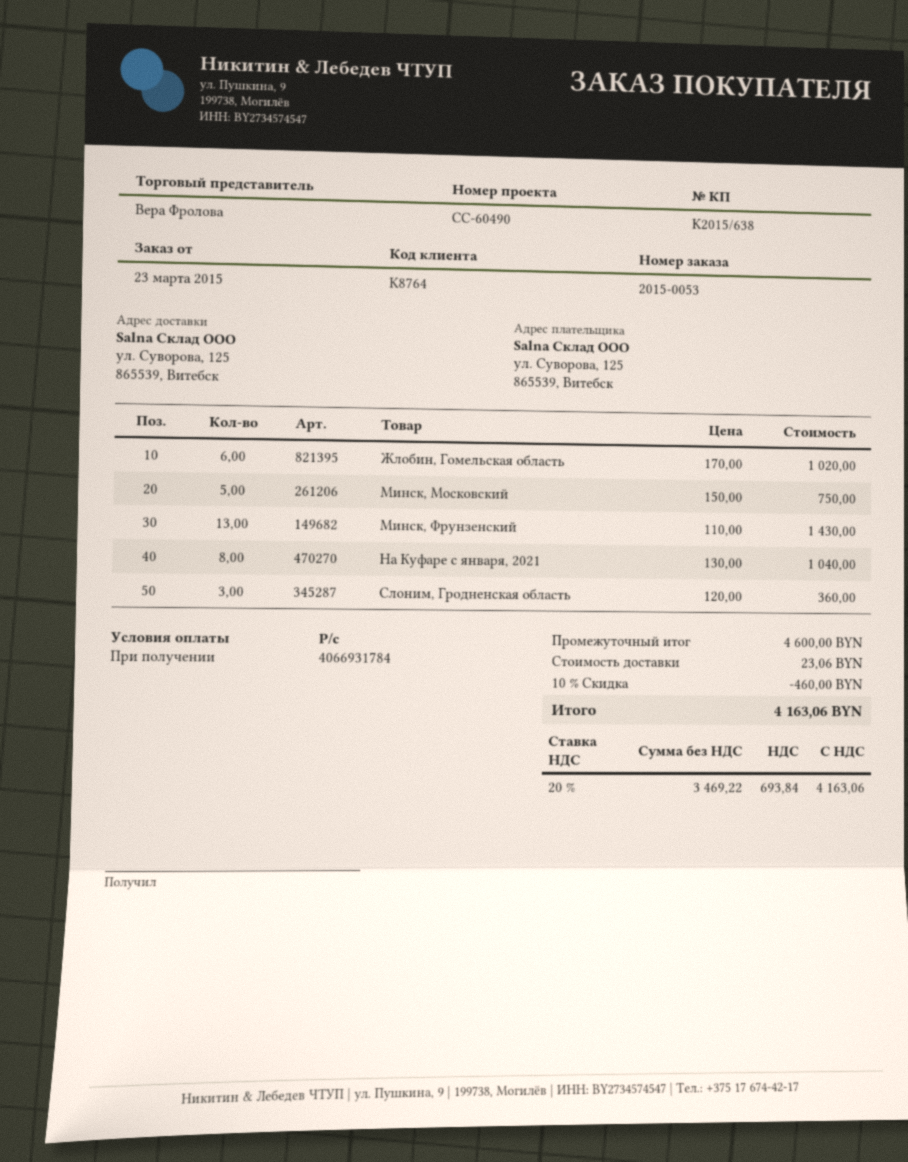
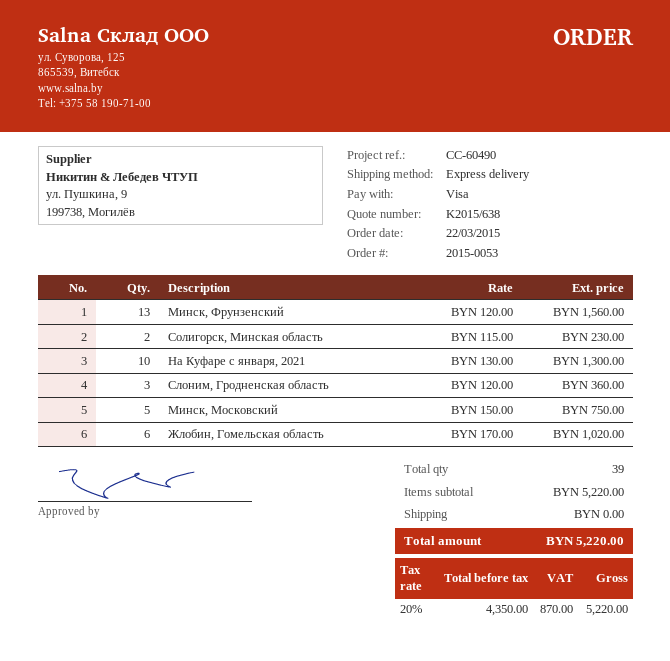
order date: 2015-03-23 -> 2015-03-22
Минск, Фрунзенский: 13 x 110.00 = 1430.00 -> 13 x 120.00 = 1560.00
На Куфаре с января, 2021: 8 x 130.00 = 1040.00 -> 10 x 130.00 = 1300.00
Солигорск, Минская область: none -> 2 x 115.00 = 230.00
subtotal: 4600.00 -> 5220.00
discount: 10% = 460.00 -> none
shipping: 23.06 -> 0.00
net: 3469.22 -> 4350.00
tax: 20% = 693.84 -> 20% = 870.00
total: 4163.06 -> 5220.00

